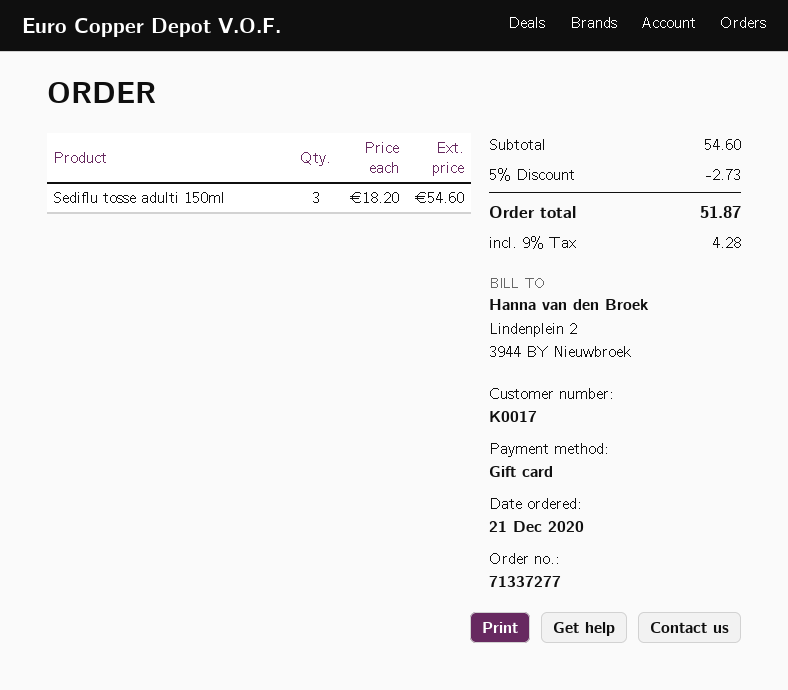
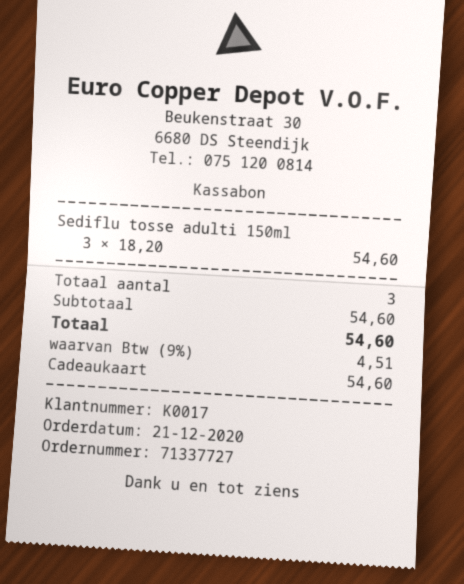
order number: 71337277 -> 71337727
discount: 5% = 2.73 -> none
tax: 9% = 4.28 -> 9% = 4.51
total: 51.87 -> 54.60

